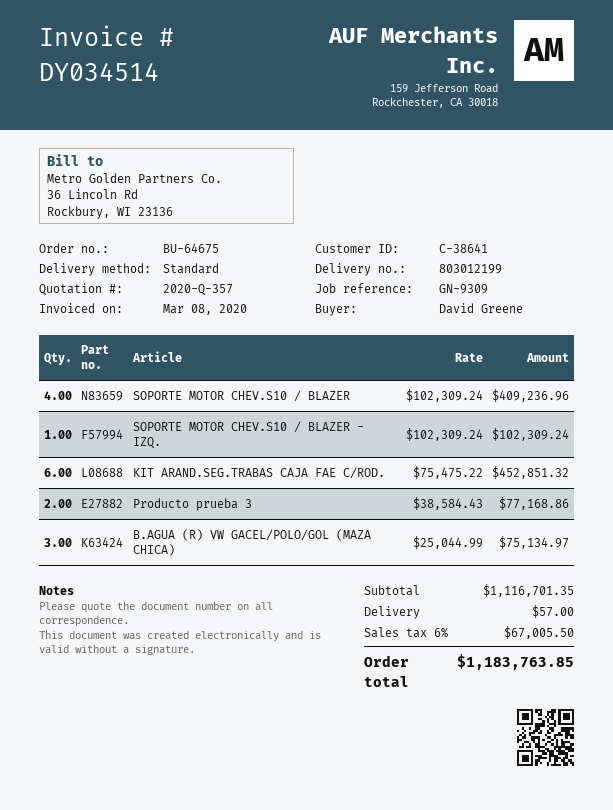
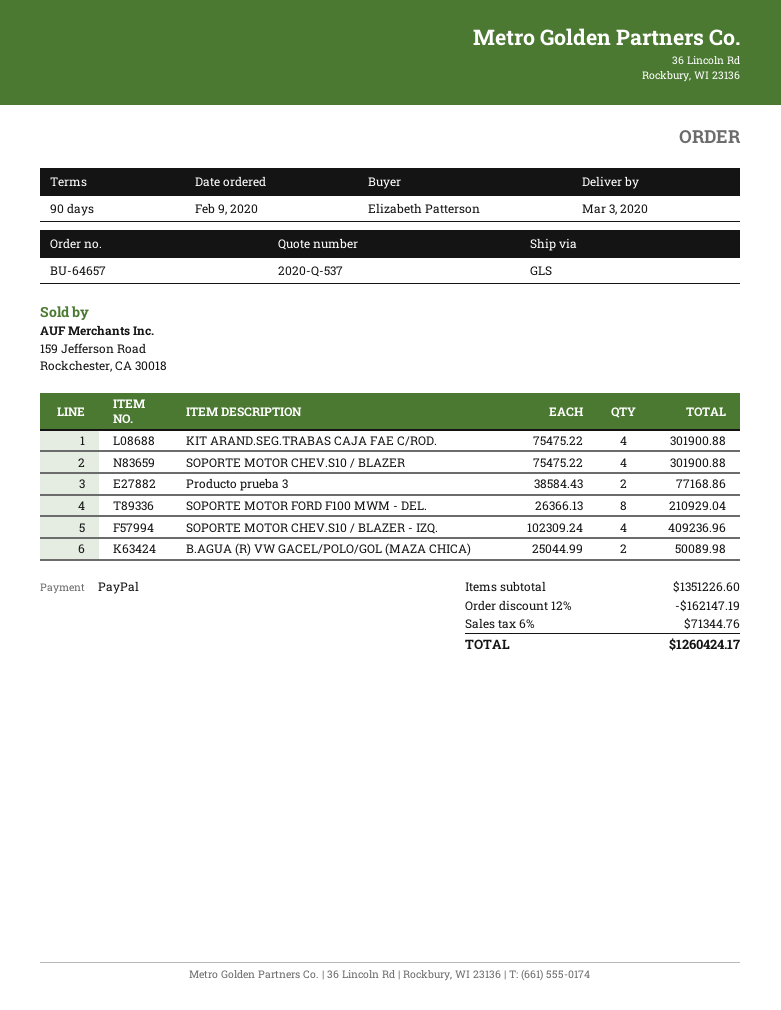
quote number: 2020-Q-357 -> 2020-Q-537
order number: BU-64675 -> BU-64657
ordered by: David Greene -> Elizabeth Patterson
shipping method: standard -> GLS
SOPORTE MOTOR CHEV.S10 / BLAZER: 4 x 102309.24 = 409236.96 -> 4 x 75475.22 = 301900.88
SOPORTE MOTOR CHEV.S10 / BLAZER - IZQ.: 1 x 102309.24 = 102309.24 -> 4 x 102309.24 = 409236.96
KIT ARAND.SEG.TRABAS CAJA FAE C/ROD.: 6 x 75475.22 = 452851.32 -> 4 x 75475.22 = 301900.88
B.AGUA (R) VW GACEL/POLO/GOL (MAZA CHICA): 3 x 25044.99 = 75134.97 -> 2 x 25044.99 = 50089.98
SOPORTE MOTOR FORD F100 MWM - DEL.: none -> 8 x 26366.13 = 210929.04
subtotal: 1116701.35 -> 1351226.60
discount: none -> 12% = 162147.19
shipping: 57.00 -> none
tax: 6% = 67005.50 -> 6% = 71344.76
total: 1183763.85 -> 1260424.17

